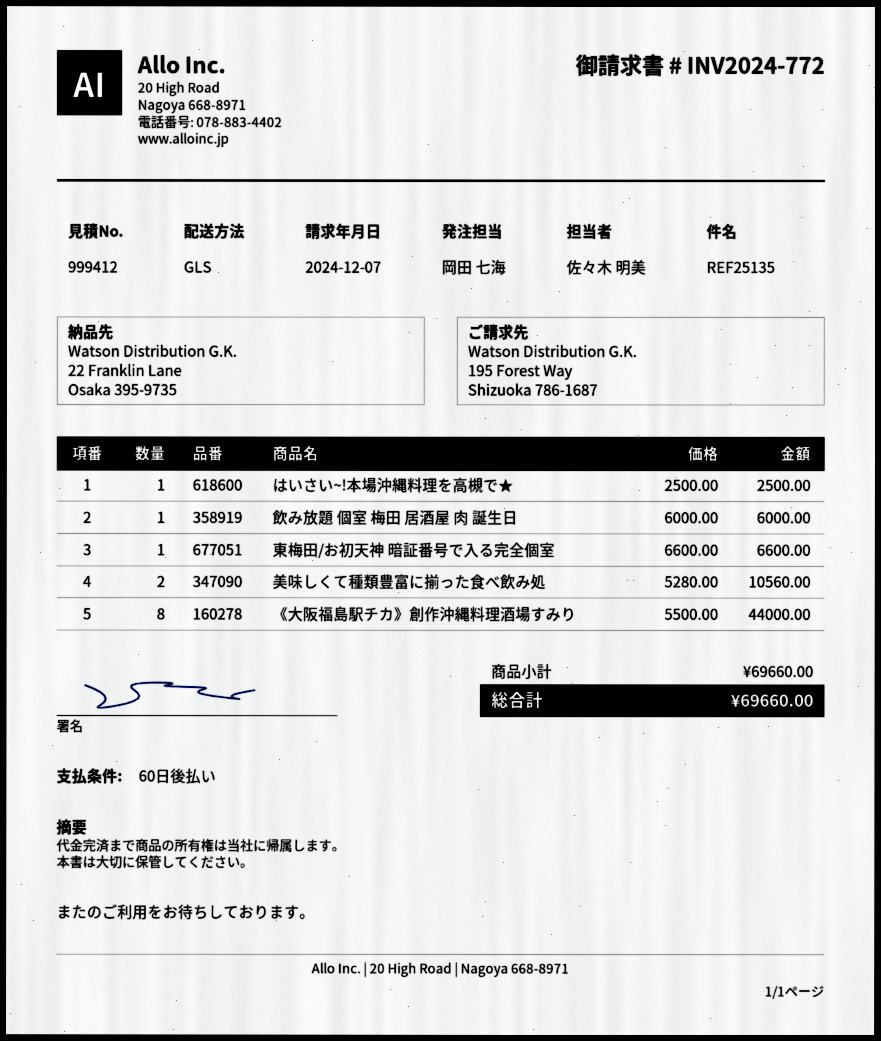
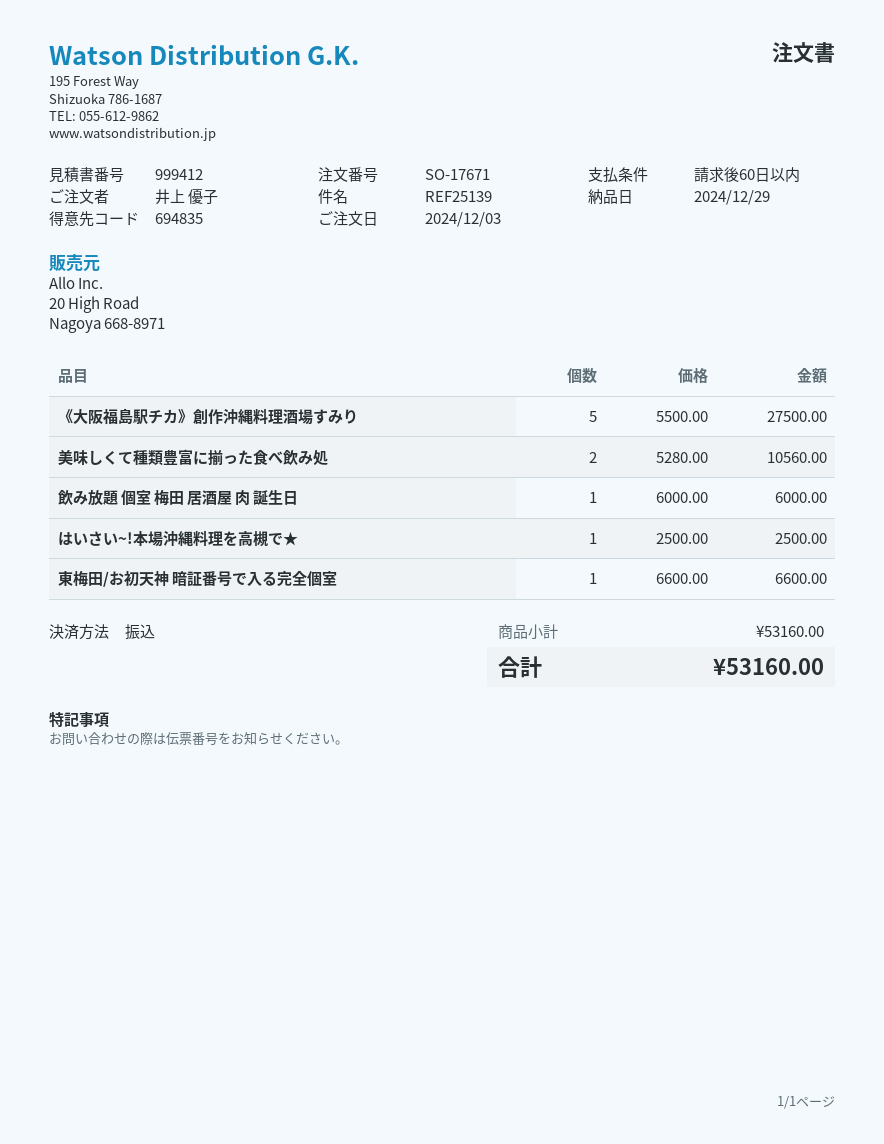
reference: REF25135 -> REF25139
ordered by: 岡田 七海 -> 井上 優子
《大阪福島駅チカ》創作沖縄料理酒場すみり: 8 x 5500.00 = 44000.00 -> 5 x 5500.00 = 27500.00
subtotal: 69660.00 -> 53160.00
total: 69660.00 -> 53160.00

